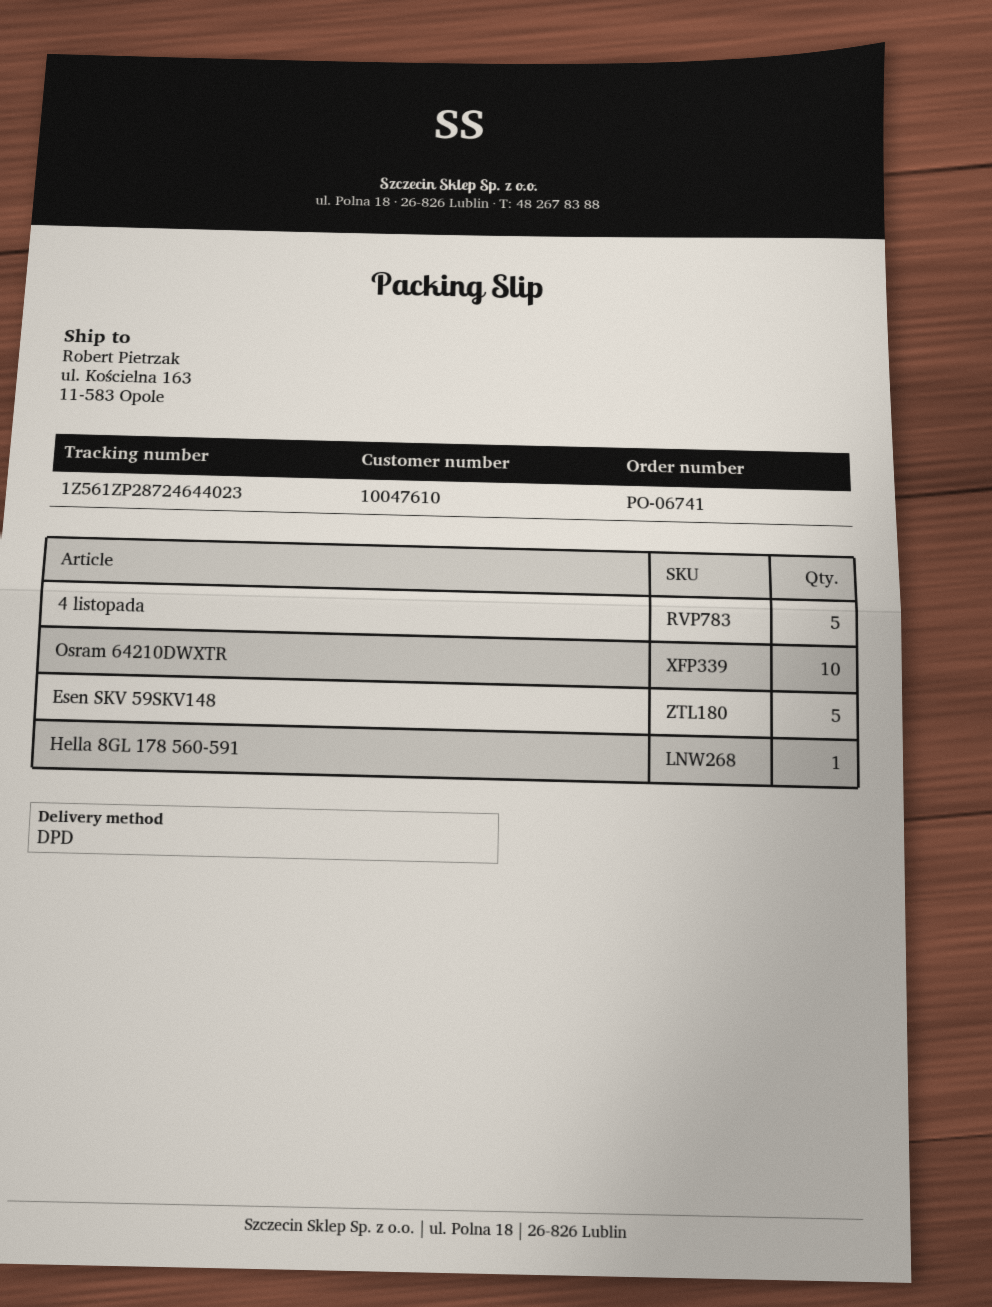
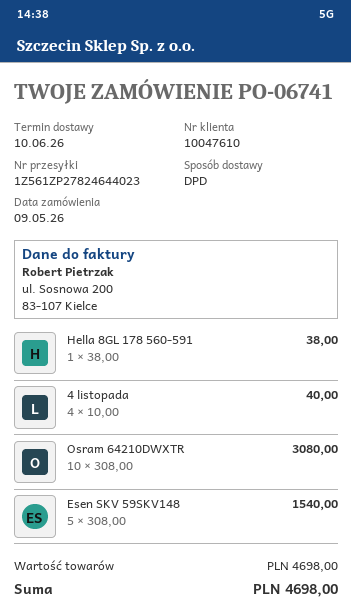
tracking number: 1Z561ZP28724644023 -> 1Z561ZP27824644023
4 listopada: 5 -> 4

